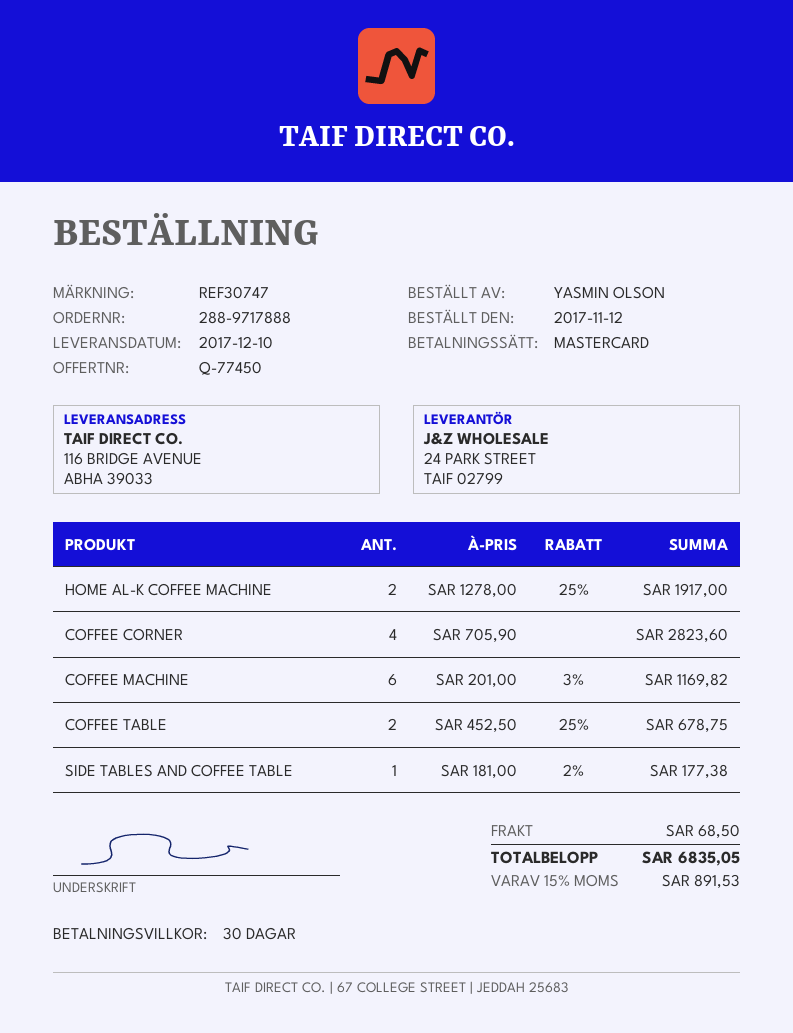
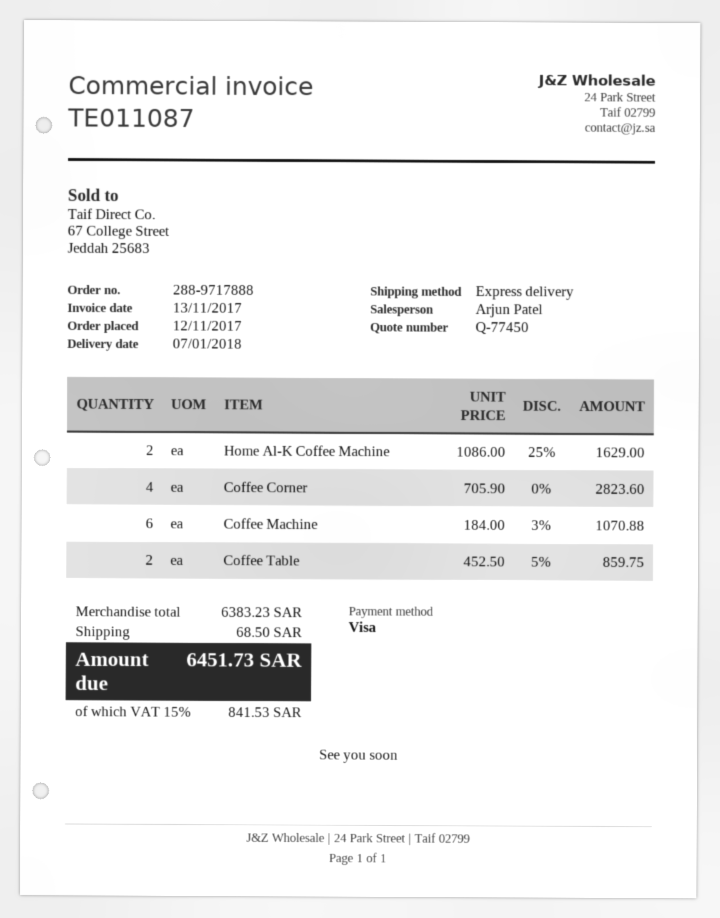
delivery date: 2017-12-10 -> 2018-01-07
payment method: Mastercard -> Visa
HOME AL-K COFFEE MACHINE: 2 x 1278.00 - 25% = 1917.00 -> 2 x 1086.00 - 25% = 1629.00
COFFEE MACHINE: 6 x 201.00 - 3% = 1169.82 -> 6 x 184.00 - 3% = 1070.88
COFFEE TABLE: 2 x 452.50 - 25% = 678.75 -> 2 x 452.50 - 5% = 859.75
SIDE TABLES AND COFFEE TABLE: 1 x 181.00 - 2% = 177.38 -> none
tax: 15% = 891.53 -> 15% = 841.53
total: 6835.05 -> 6451.73

